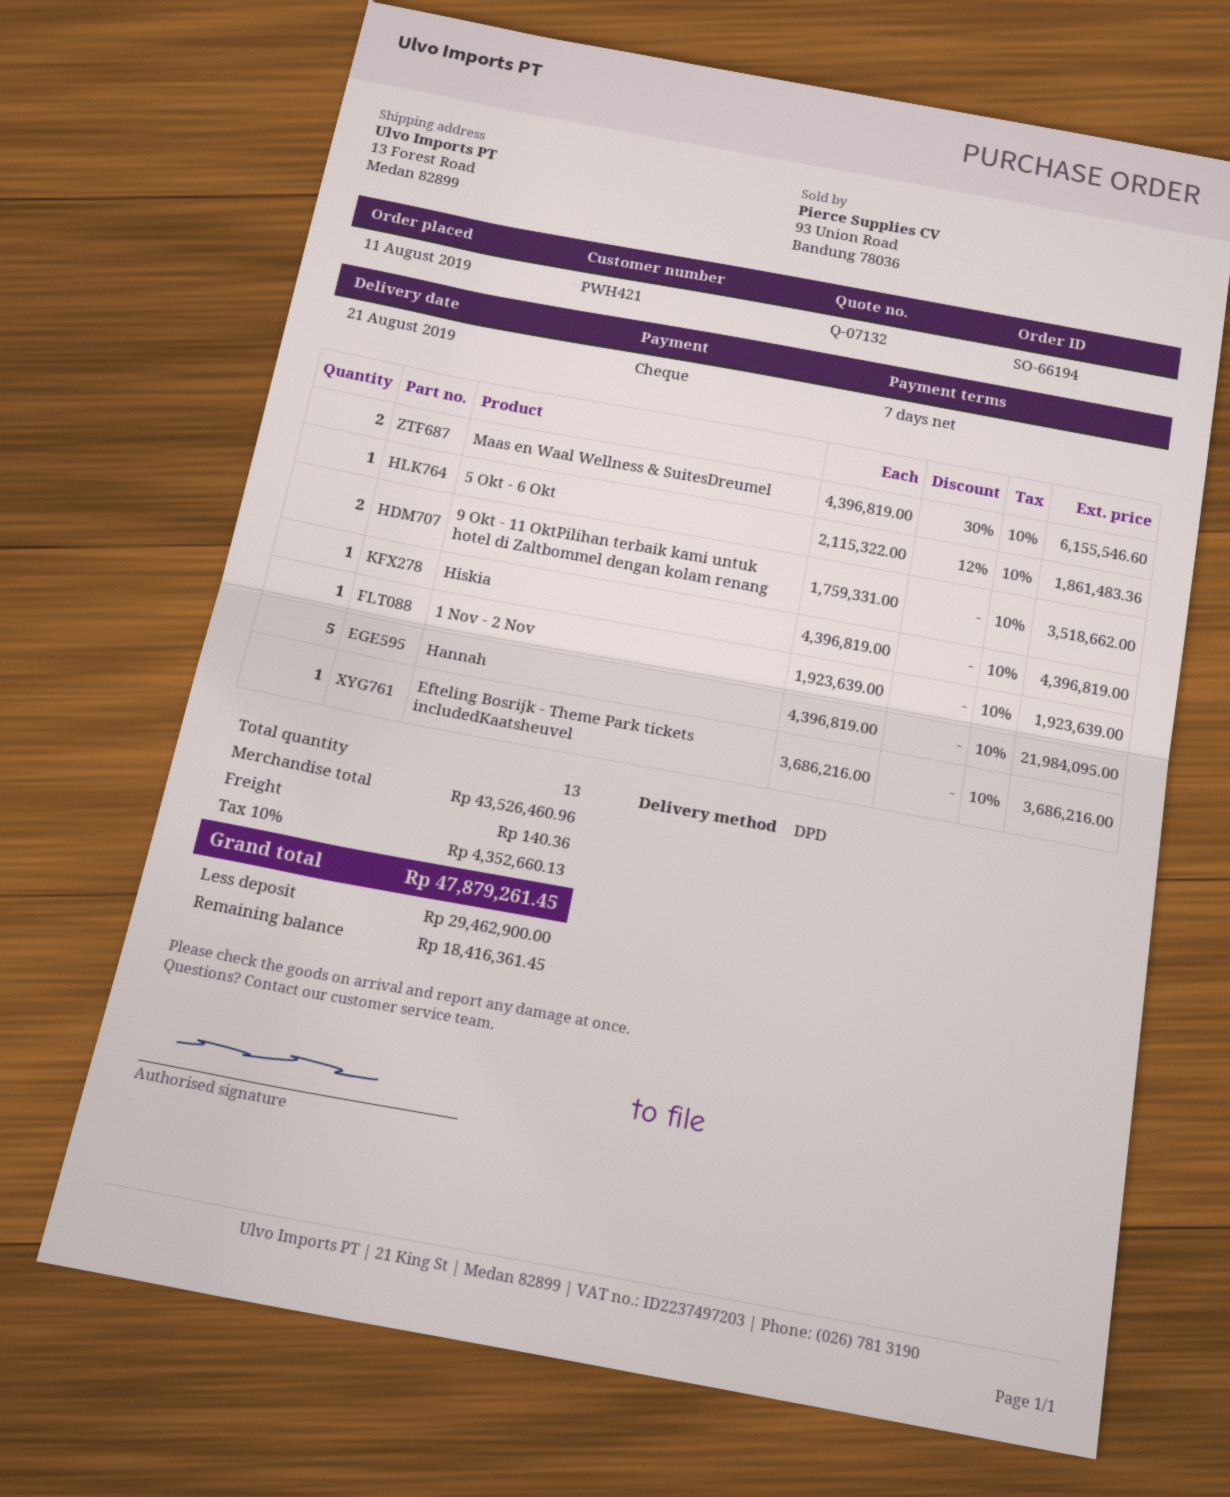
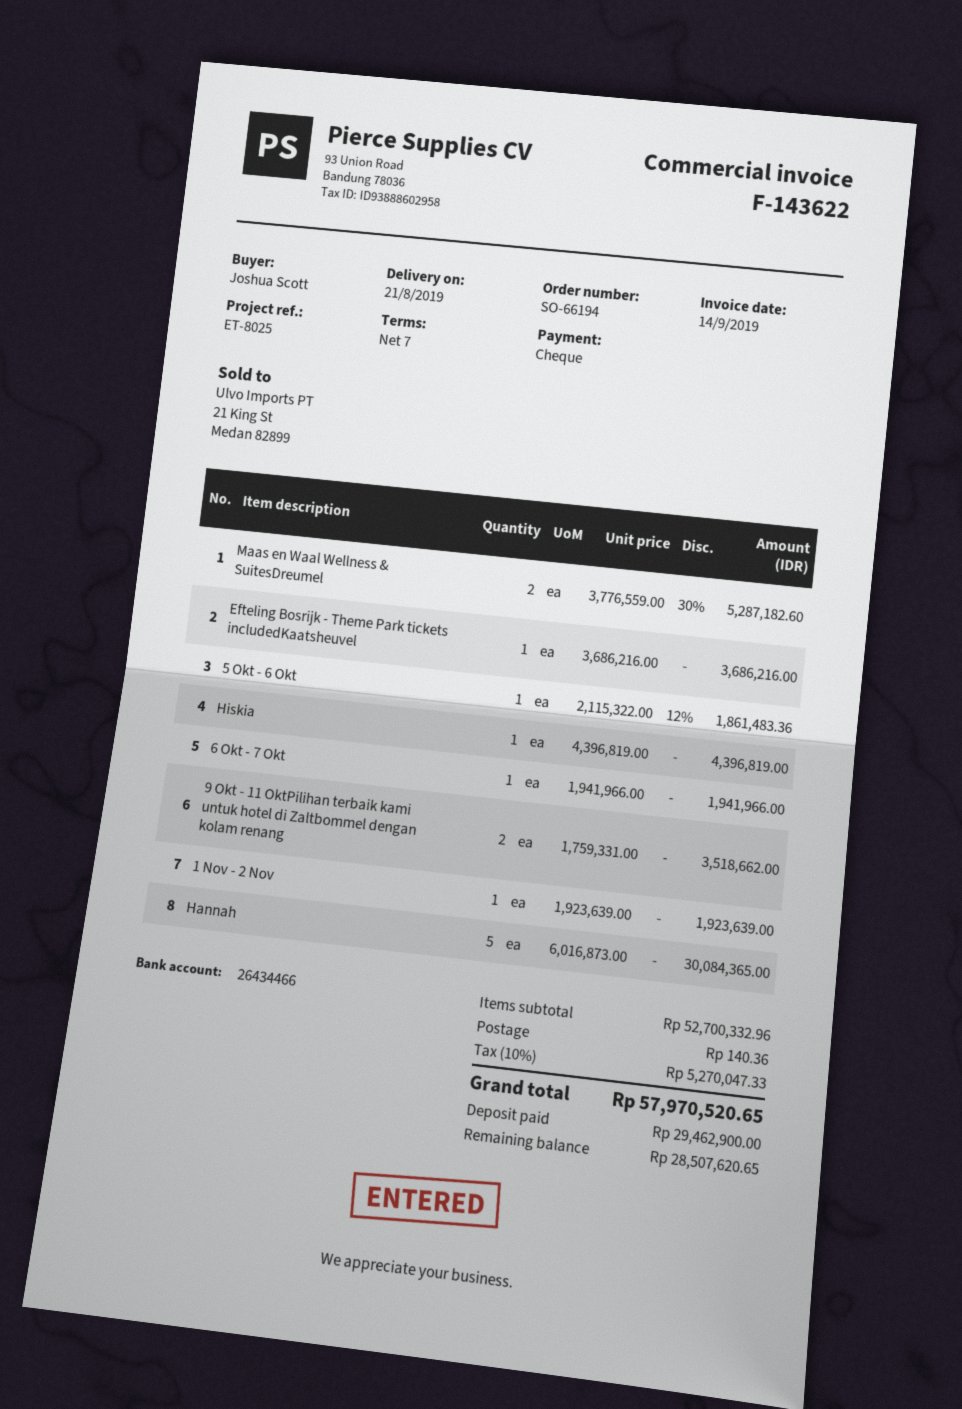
Maas en Waal Wellness & SuitesDreumel: 2 x 4396819.00 - 30% = 6155546.60 -> 2 x 3776559.00 - 30% = 5287182.60
Hannah: 5 x 4396819.00 = 21984095.00 -> 5 x 6016873.00 = 30084365.00
6 Okt - 7 Okt: none -> 1 x 1941966.00 = 1941966.00
subtotal: 43526460.96 -> 52700332.96
tax: 10% = 4352660.13 -> 10% = 5270047.33
total: 47879261.45 -> 57970520.65
balance: 18416361.45 -> 28507620.65

